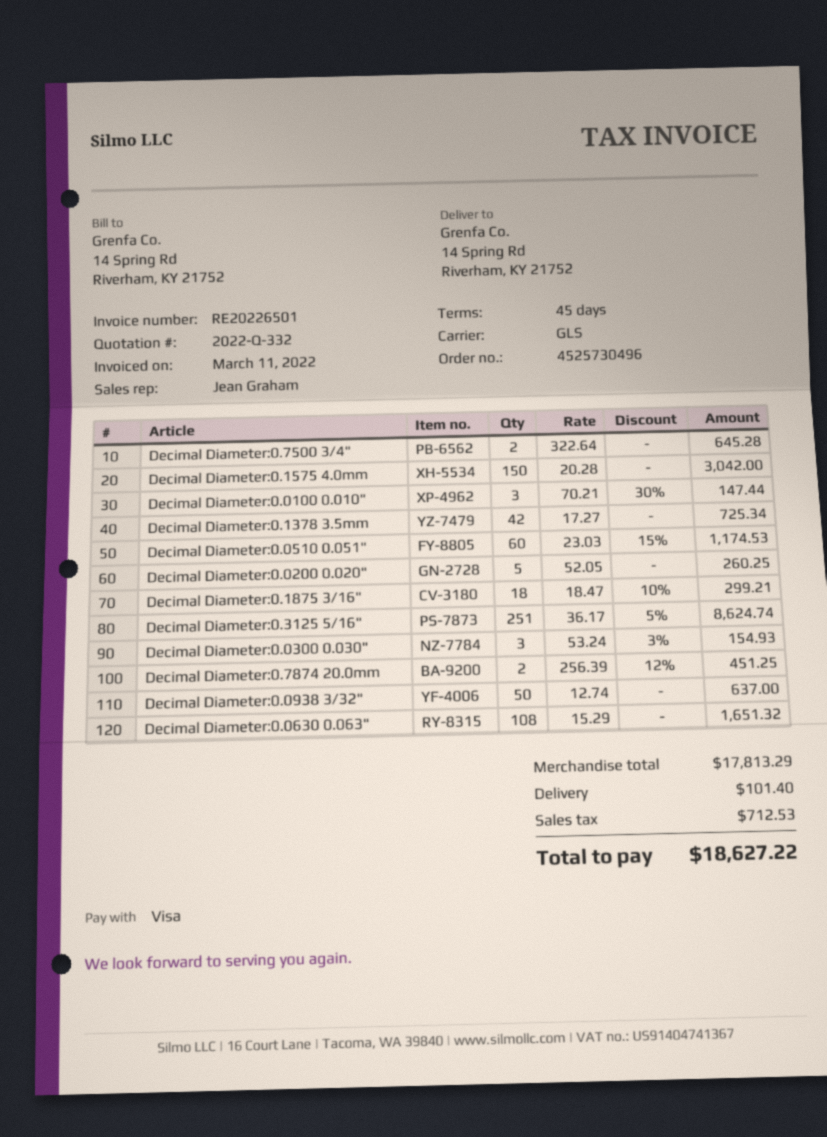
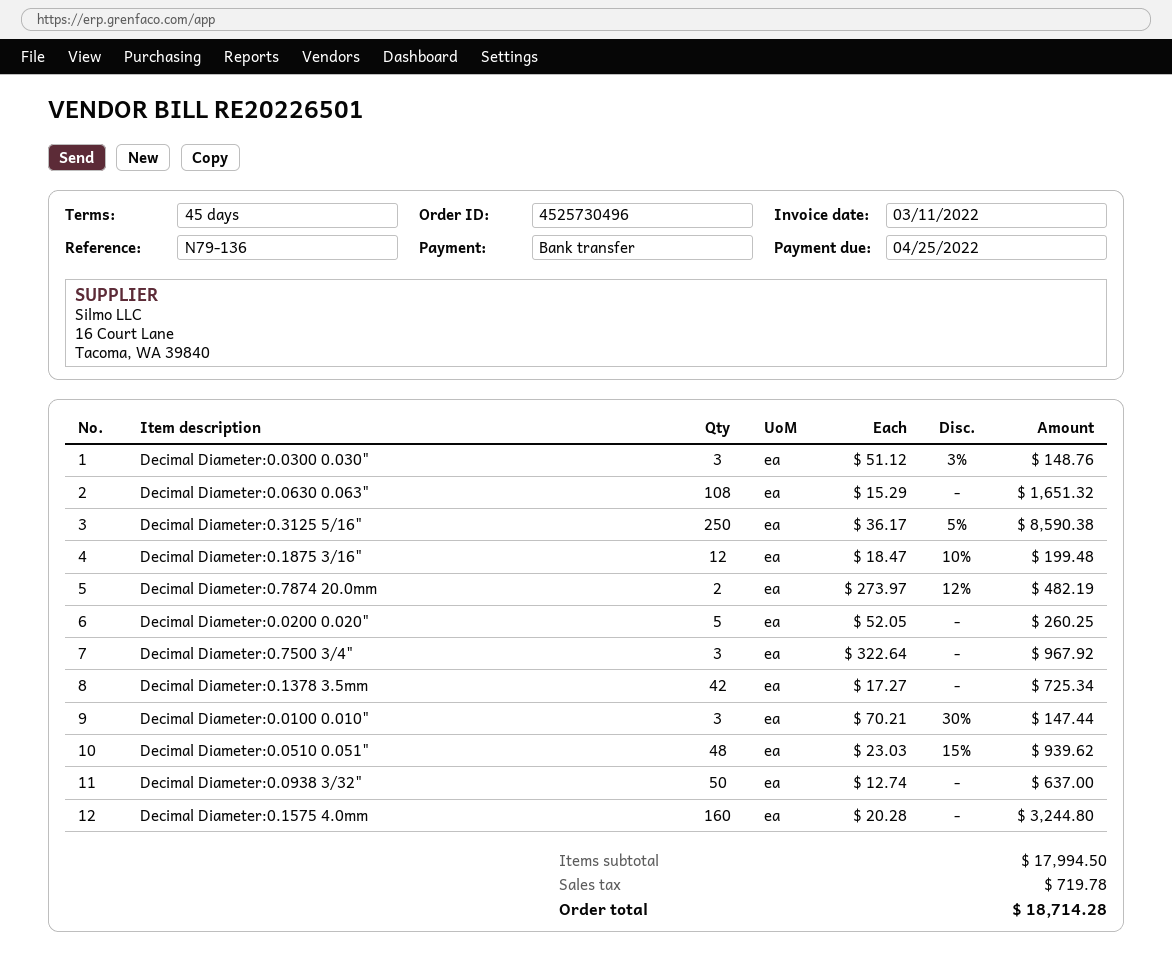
payment method: Visa -> bank transfer
Decimal Diameter:0.7500 3/4": 2 x 322.64 = 645.28 -> 3 x 322.64 = 967.92
Decimal Diameter:0.1575 4.0mm: 150 x 20.28 = 3042.00 -> 160 x 20.28 = 3244.80
Decimal Diameter:0.0510 0.051": 60 x 23.03 - 15% = 1174.53 -> 48 x 23.03 - 15% = 939.62
Decimal Diameter:0.1875 3/16": 18 x 18.47 - 10% = 299.21 -> 12 x 18.47 - 10% = 199.48
Decimal Diameter:0.3125 5/16": 251 x 36.17 - 5% = 8624.74 -> 250 x 36.17 - 5% = 8590.38
Decimal Diameter:0.0300 0.030": 3 x 53.24 - 3% = 154.93 -> 3 x 51.12 - 3% = 148.76
Decimal Diameter:0.7874 20.0mm: 2 x 256.39 - 12% = 451.25 -> 2 x 273.97 - 12% = 482.19
subtotal: 17813.29 -> 17994.50
shipping: 101.40 -> none
tax: 712.53 -> 719.78
total: 18627.22 -> 18714.28

